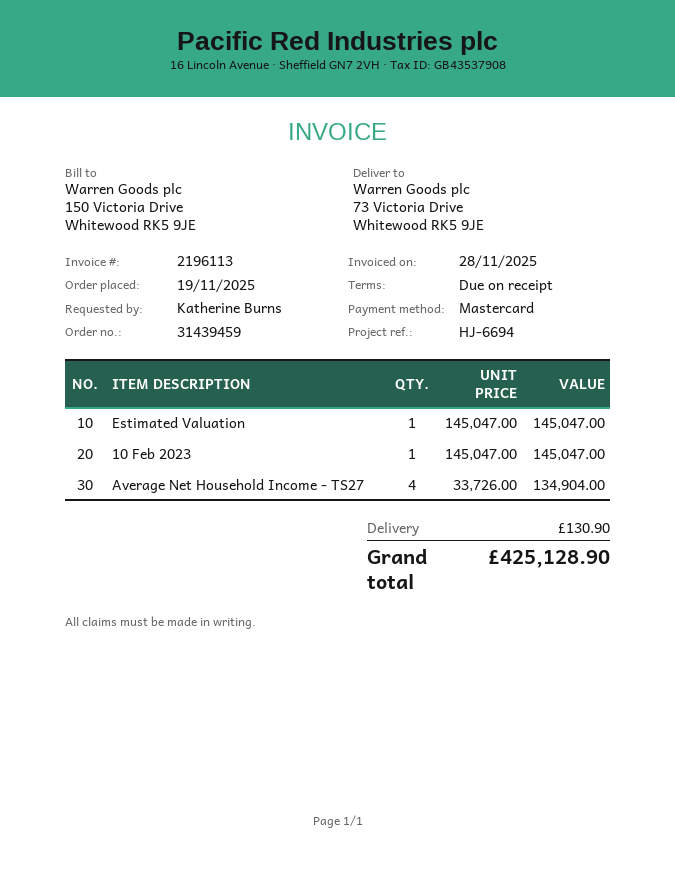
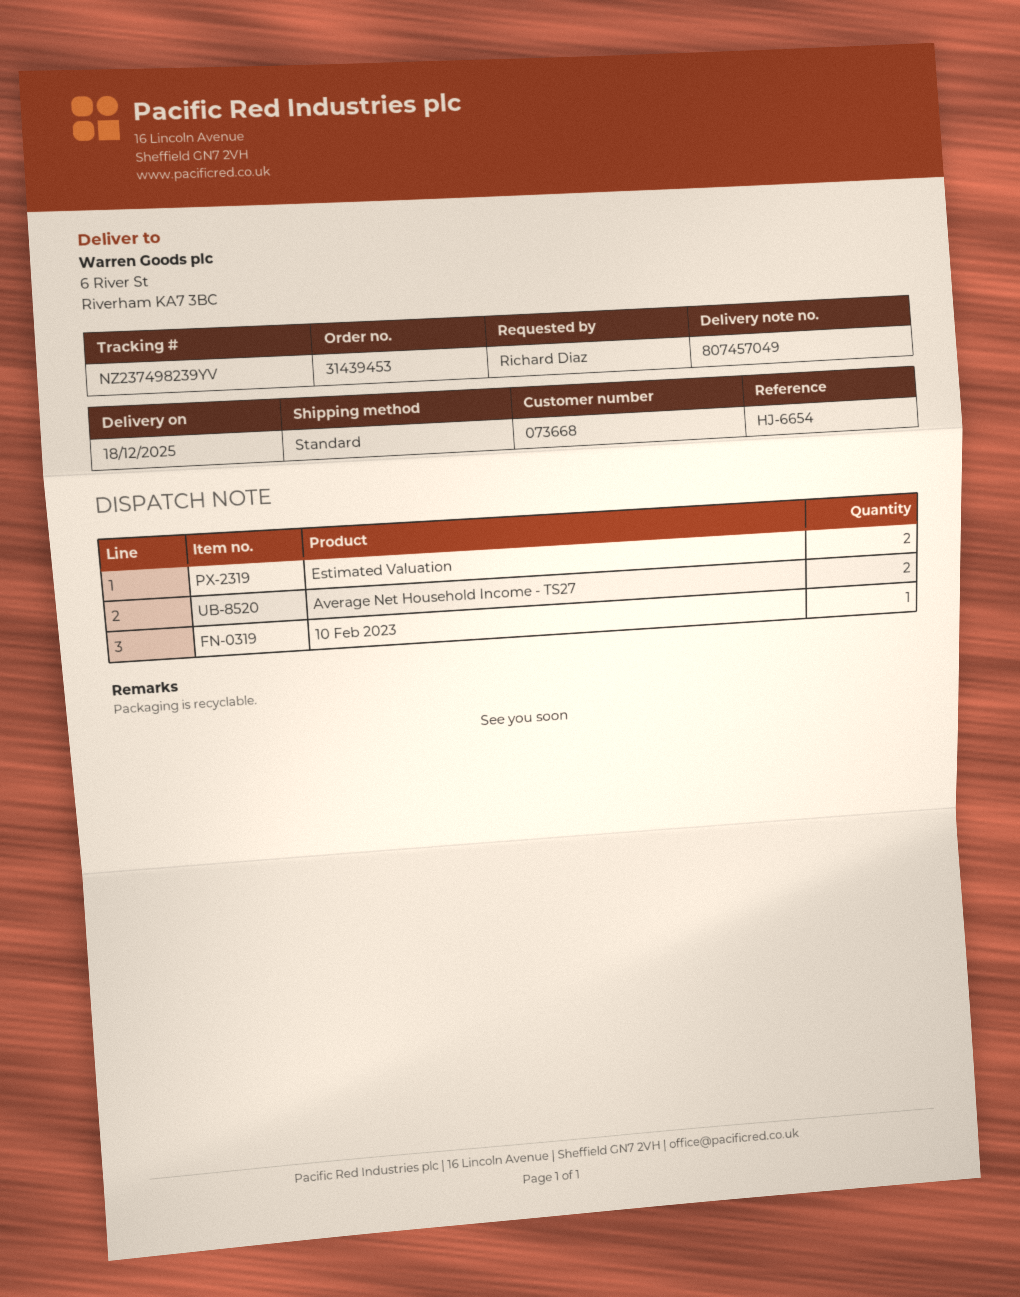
order number: 31439459 -> 31439453
reference: HJ-6694 -> HJ-6654
ordered by: Katherine Burns -> Richard Diaz
ship to: 73 Victoria Drive, Whitewood RK5 9JE -> 6 River St, Riverham KA7 3BC
Estimated Valuation: 1 -> 2
Average Net Household Income - TS27: 4 -> 2

